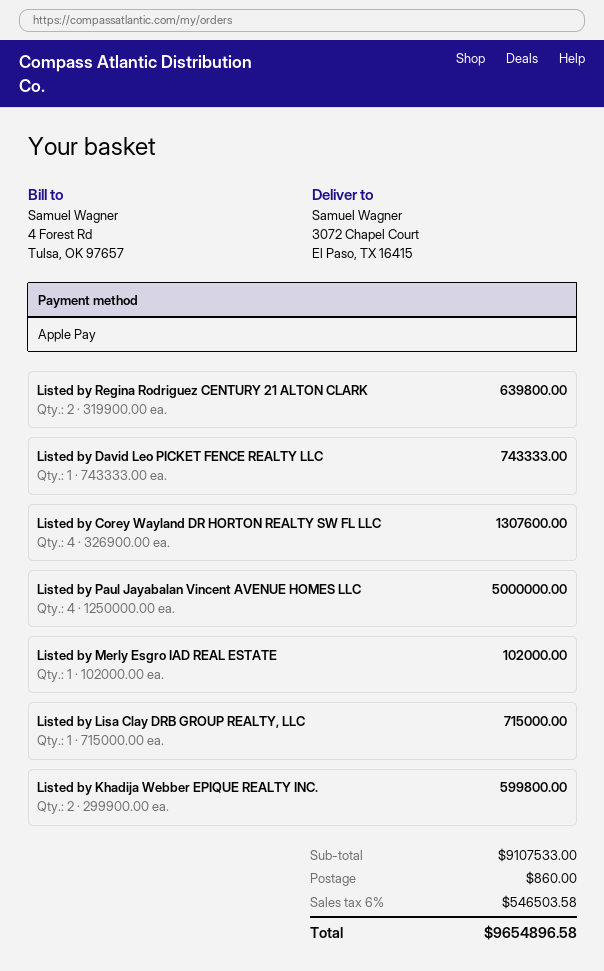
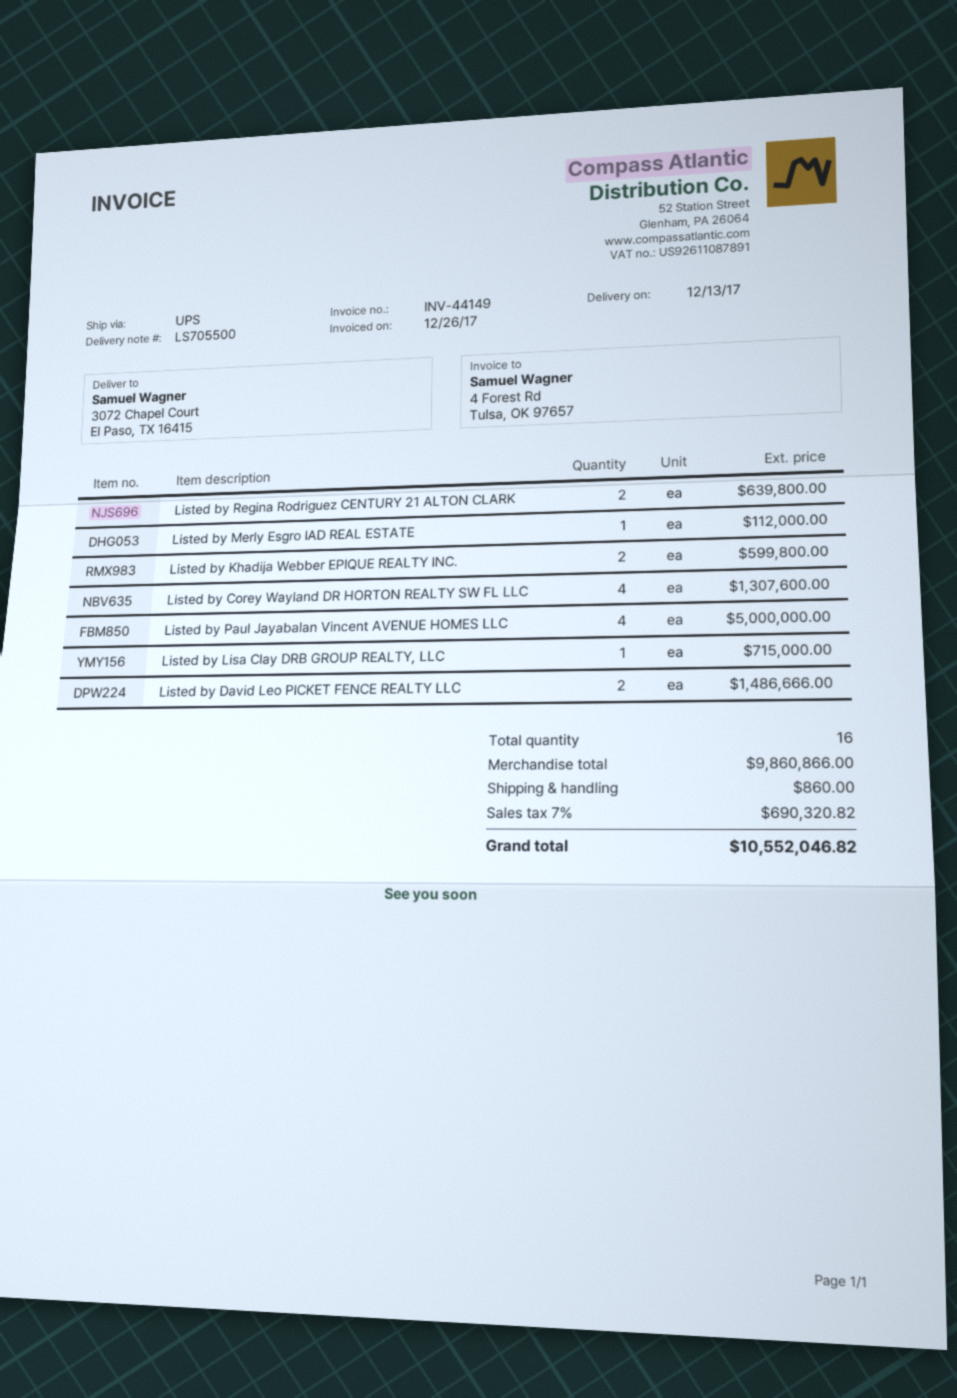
Listed by David Leo PICKET FENCE REALTY LLC: 1 for 743333.00 -> 2 for 1486666.00
Listed by Merly Esgro IAD REAL ESTATE: 1 for 102000.00 -> 1 for 112000.00
subtotal: 9107533.00 -> 9860866.00
tax: 6% = 546503.58 -> 7% = 690320.82
total: 9654896.58 -> 10552046.82

